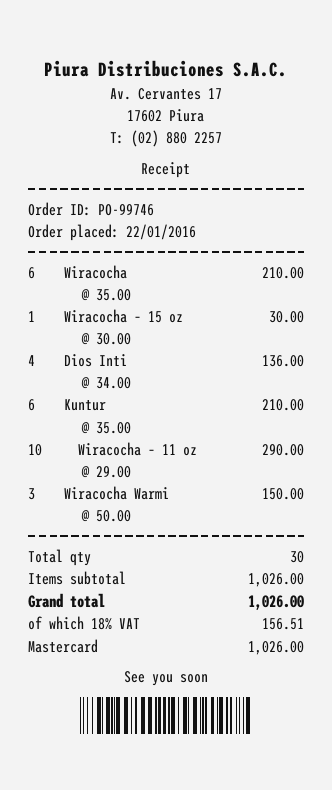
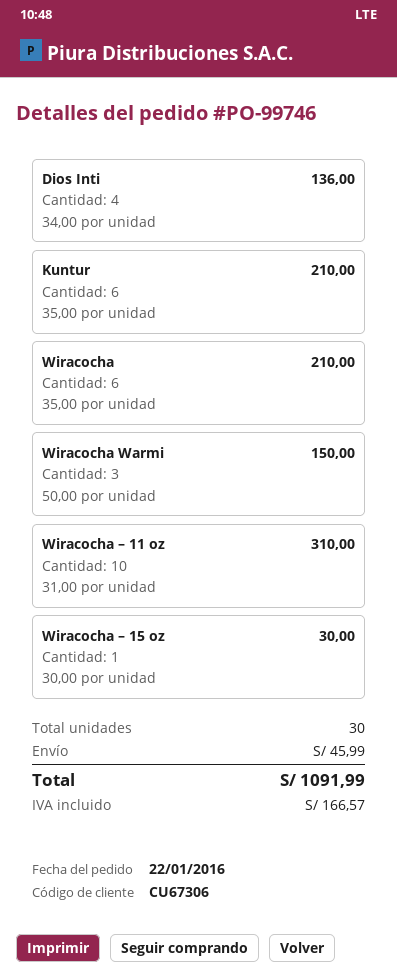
Wiracocha – 11 oz: 10 x 29.00 = 290.00 -> 10 x 31.00 = 310.00
shipping: none -> 45.99
tax: 156.51 -> 166.57
total: 1026.00 -> 1091.99

